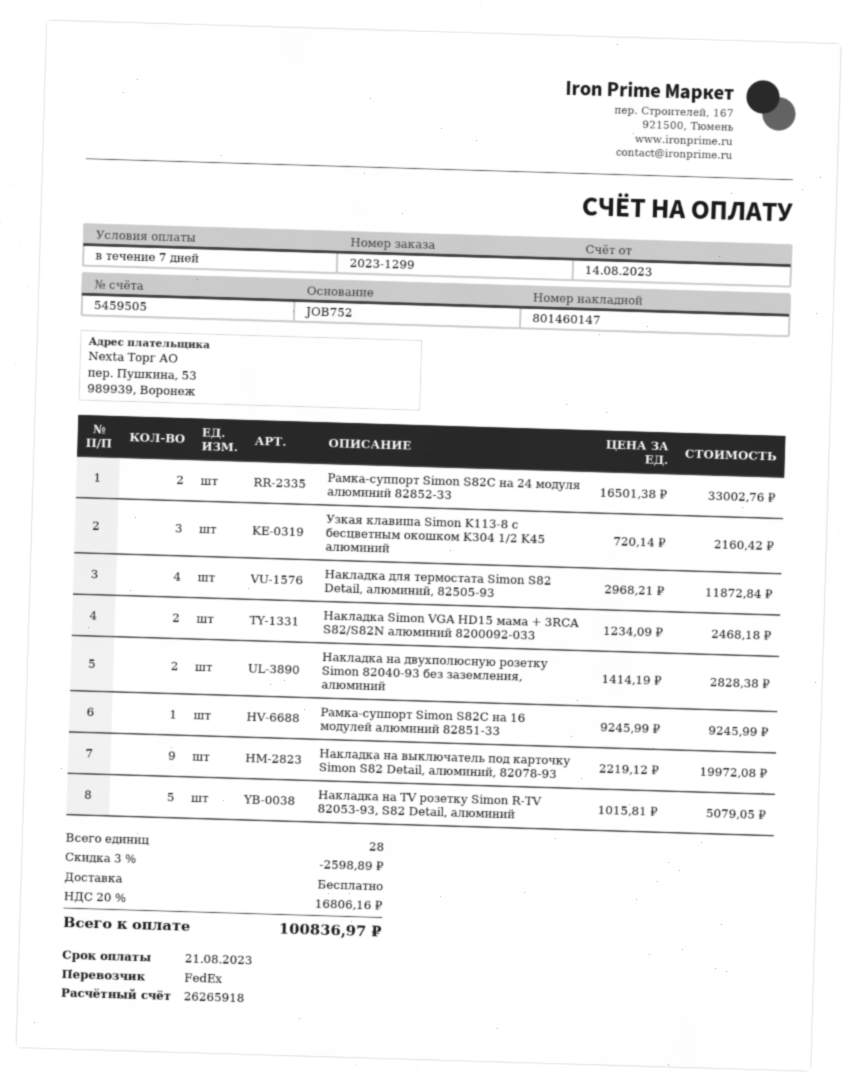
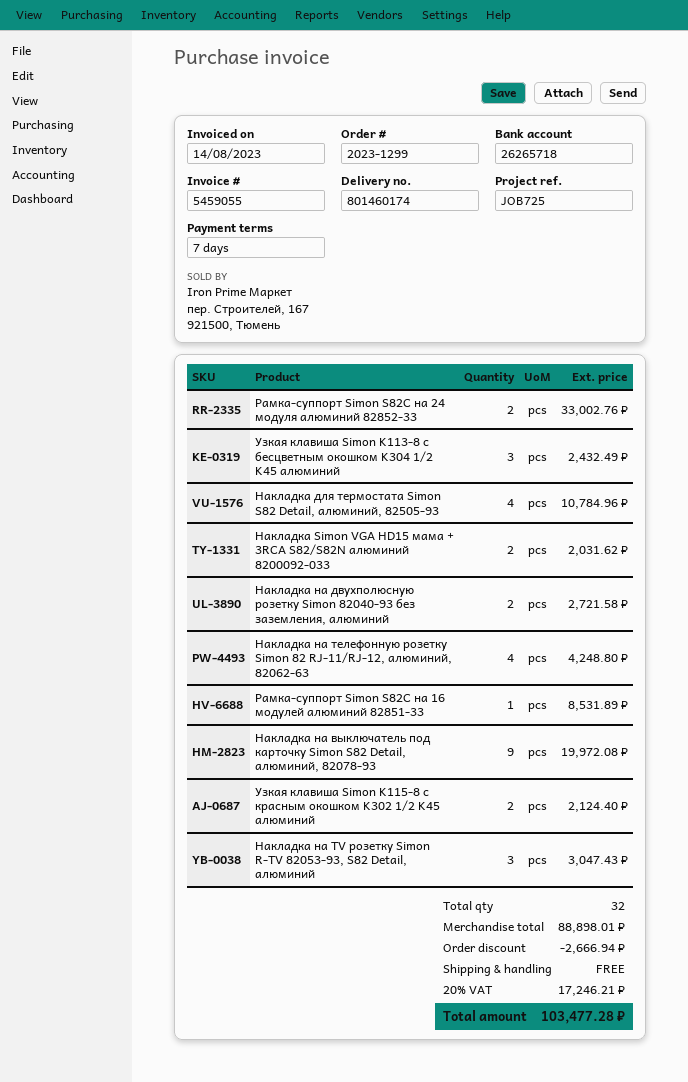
delivery note number: 801460147 -> 801460174
invoice number: 5459505 -> 5459055
reference: JOB752 -> JOB725
bank account: 26265918 -> 26265718
Узкая клавиша Simon K113-8 с бесцветным окошком K304 1/2 K45 алюминий: 3 for 2160.42 -> 3 for 2432.49
Накладка для термостата Simon S82 Detail, алюминий, 82505-93: 4 for 11872.84 -> 4 for 10784.96
Накладка Simon VGA HD15 мама + 3RCA S82/S82N алюминий 8200092-033: 2 for 2468.18 -> 2 for 2031.62
Накладка на двухполюсную розетку Simon 82040-93 без заземления, алюминий: 2 for 2828.38 -> 2 for 2721.58
Рамка-суппорт Simon S82C на 16 модулей алюминий 82851-33: 1 for 9245.99 -> 1 for 8531.89
Накладка на TV розетку Simon R-TV 82053-93, S82 Detail, алюминий: 5 for 5079.05 -> 3 for 3047.43
Накладка на телефонную розетку Simon 82 RJ-11/RJ-12, алюминий, 82062-63: none -> 4 for 4248.80
Узкая клавиша Simon K115-8 с красным окошком K302 1/2 K45 алюминий: none -> 2 for 2124.40
total quantity: 28 -> 32
discount: 2598.89 -> 2666.94
tax: 20% = 16806.16 -> 20% = 17246.21
total: 100836.97 -> 103477.28

